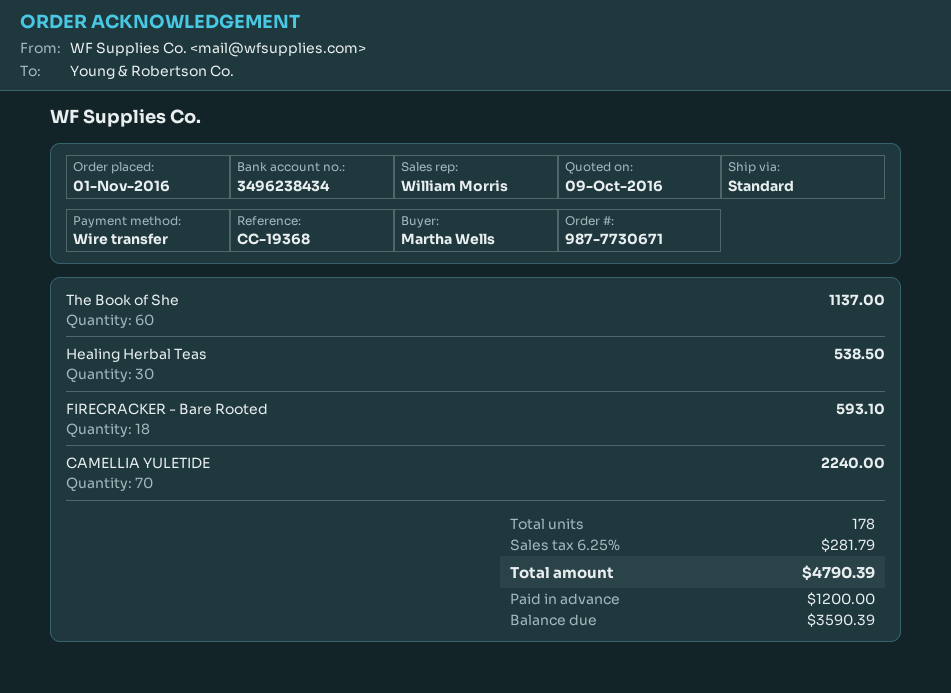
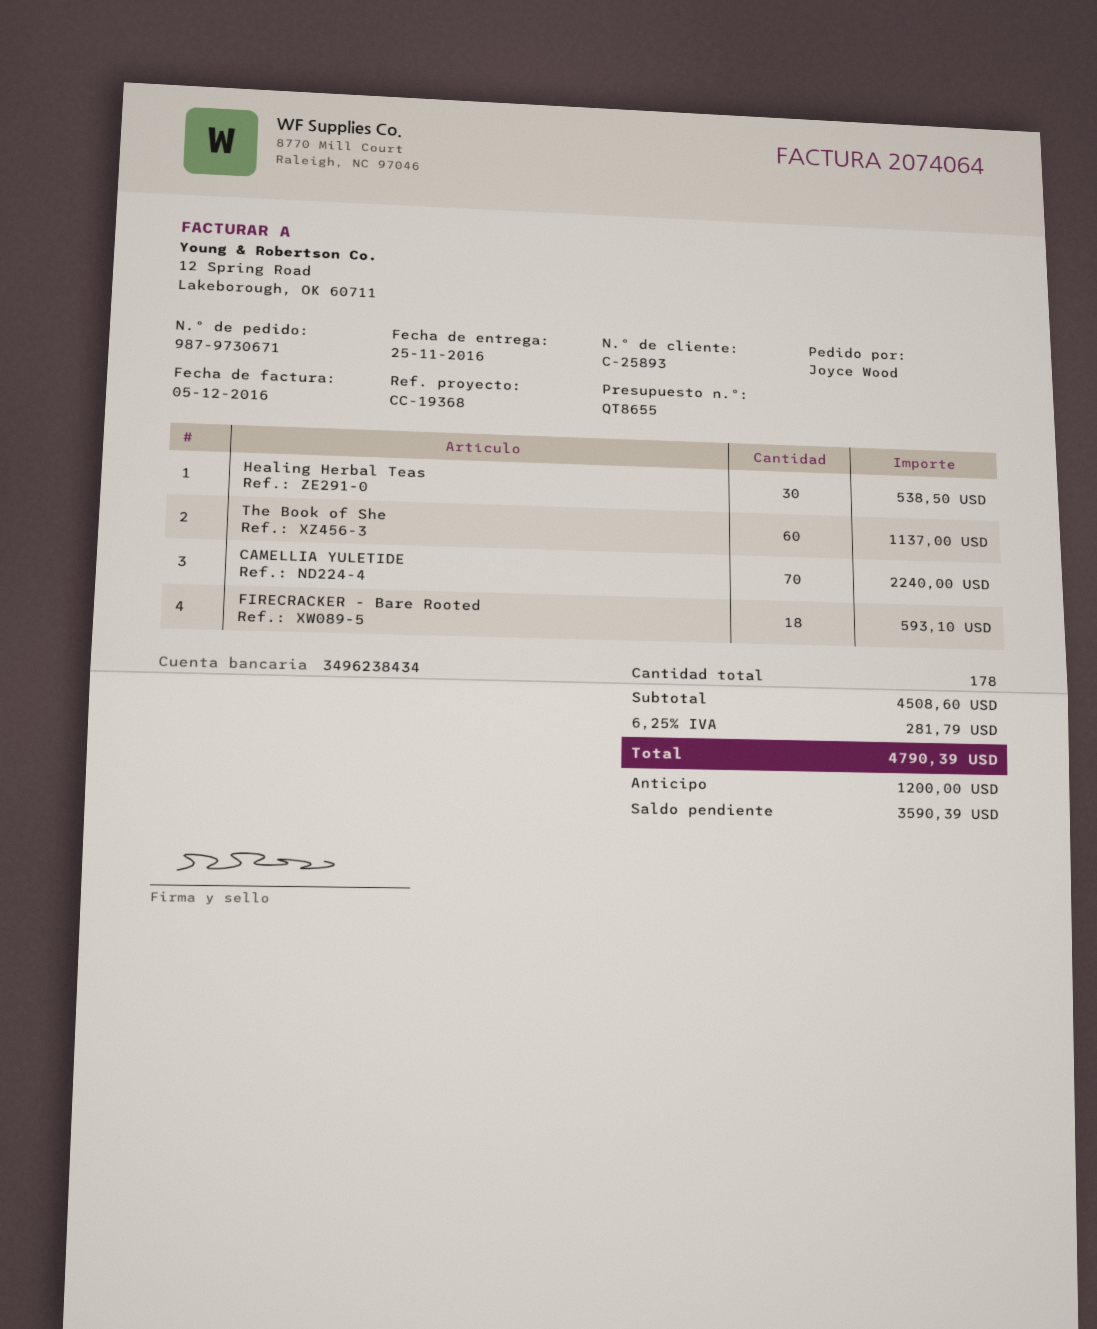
order number: 987-7730671 -> 987-9730671
ordered by: Martha Wells -> Joyce Wood

